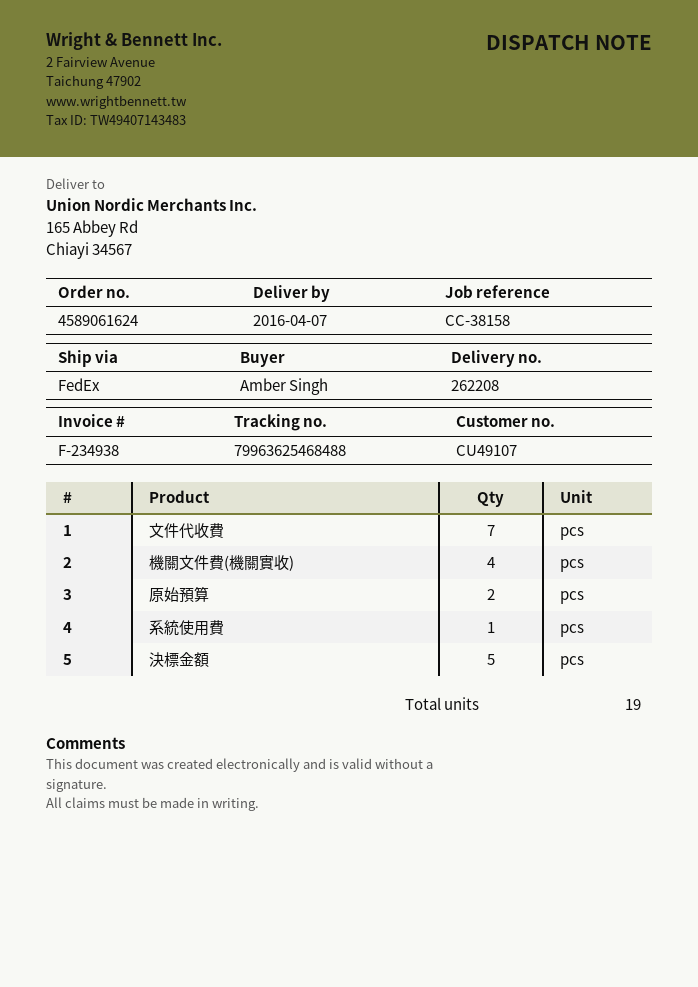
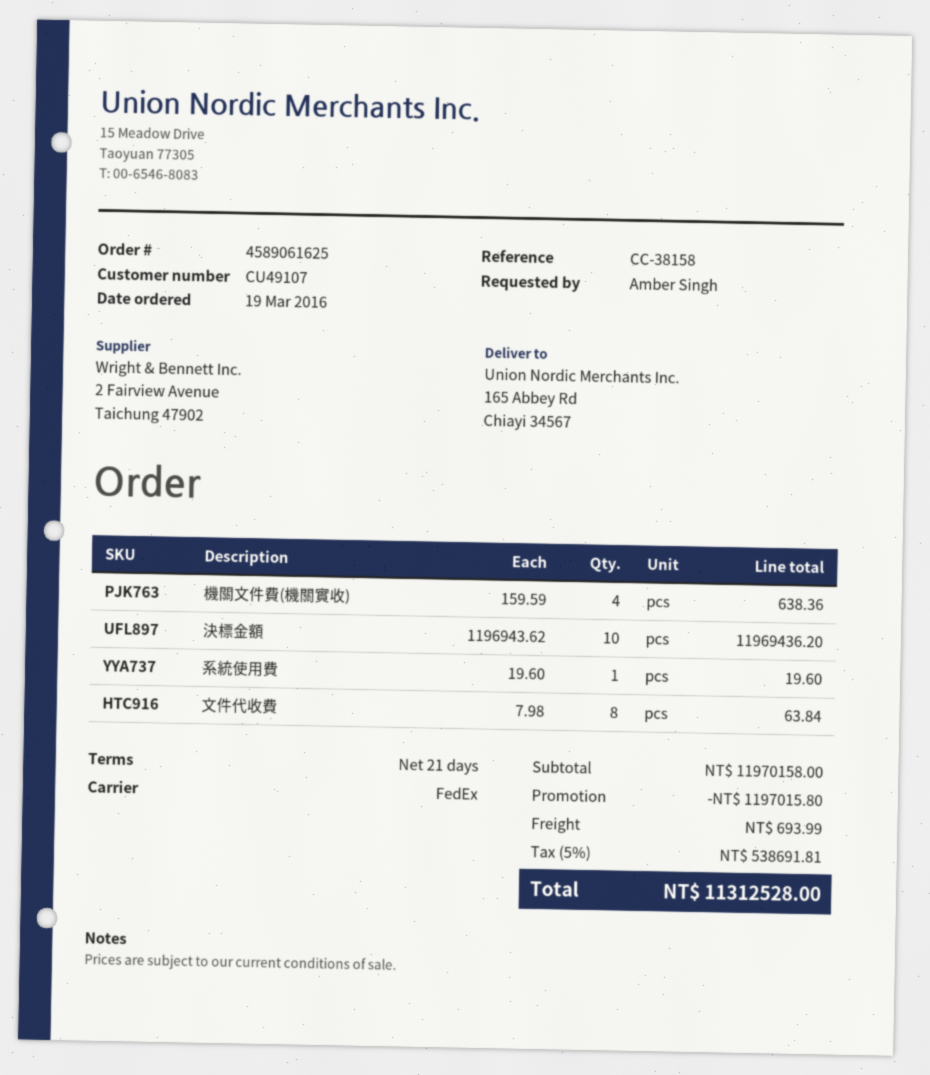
order number: 4589061624 -> 4589061625
文件代收費: 7 -> 8
原始預算: 2 -> none
決標金額: 5 -> 10

